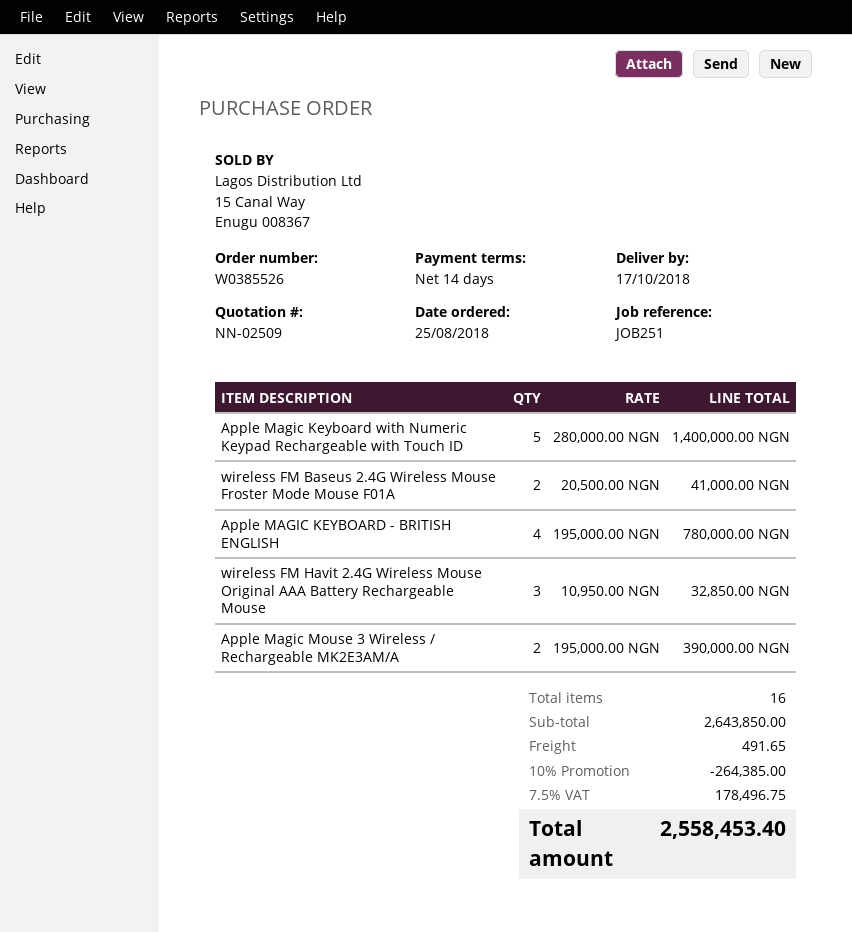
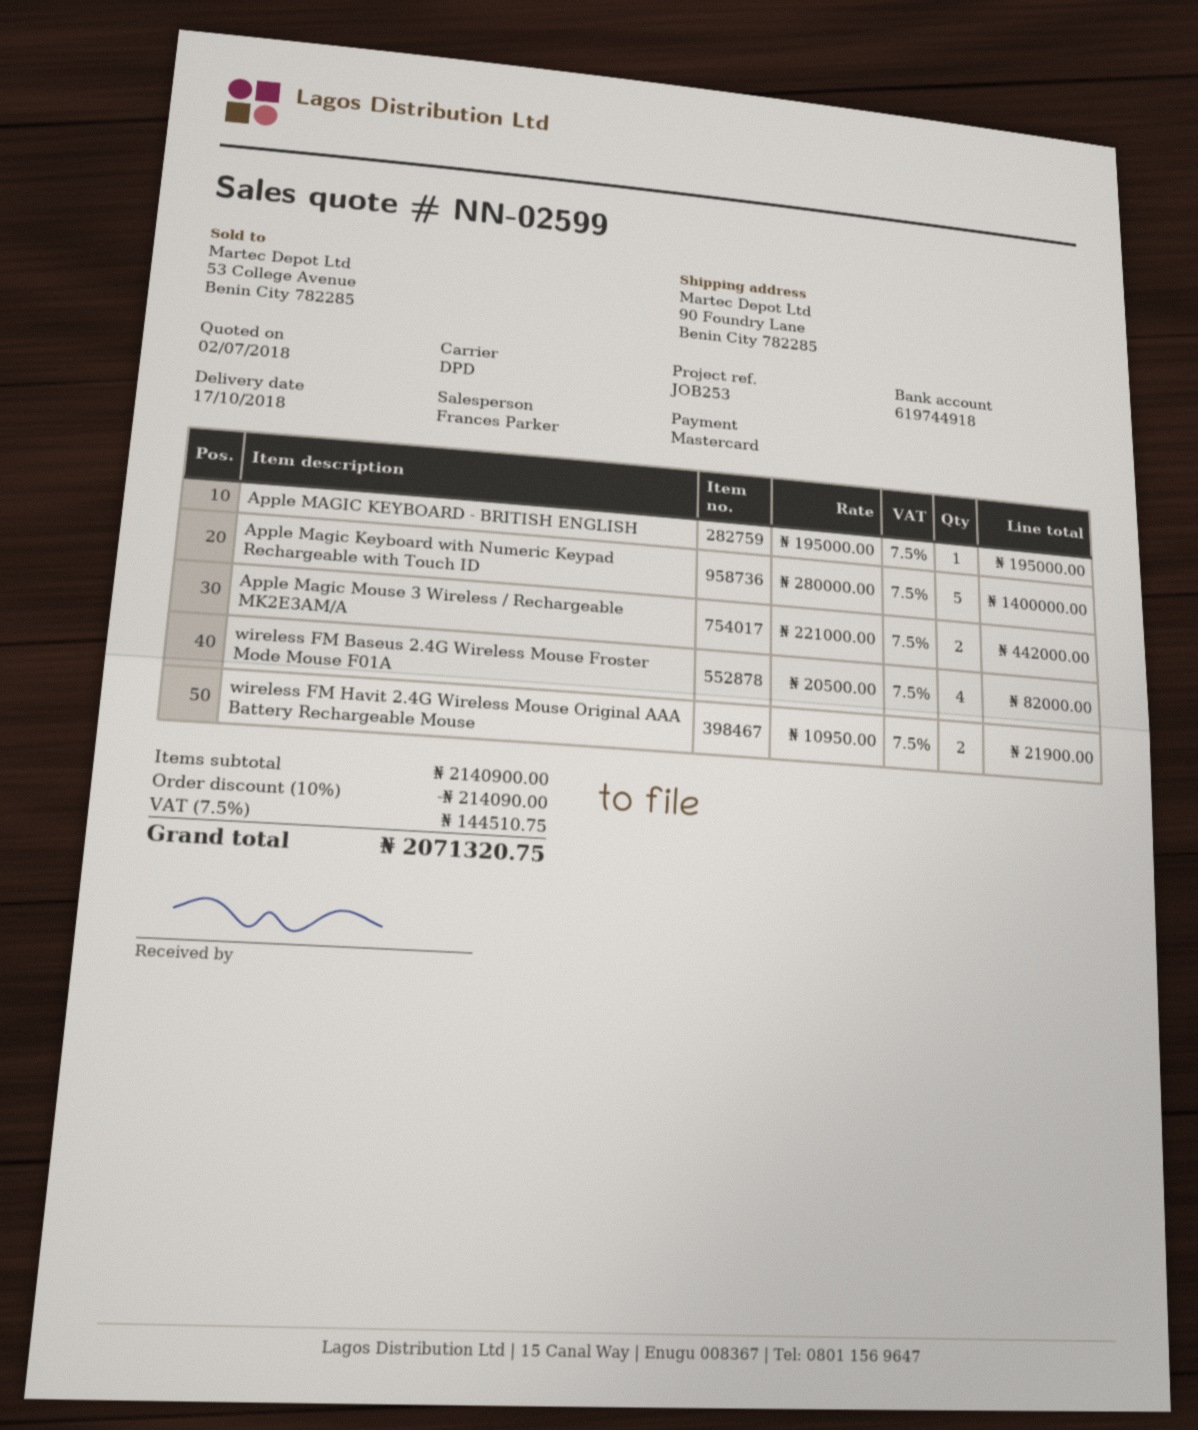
quote number: NN-02509 -> NN-02599
reference: JOB251 -> JOB253
wireless FM Baseus 2.4G Wireless Mouse Froster Mode Mouse F01A: 2 x 20500.00 = 41000.00 -> 4 x 20500.00 = 82000.00
Apple MAGIC KEYBOARD - BRITISH ENGLISH: 4 x 195000.00 = 780000.00 -> 1 x 195000.00 = 195000.00
wireless FM Havit 2.4G Wireless Mouse Original AAA Battery Rechargeable Mouse: 3 x 10950.00 = 32850.00 -> 2 x 10950.00 = 21900.00
Apple Magic Mouse 3 Wireless / Rechargeable MK2E3AM/A: 2 x 195000.00 = 390000.00 -> 2 x 221000.00 = 442000.00
subtotal: 2643850.00 -> 2140900.00
discount: 10% = 264385.00 -> 10% = 214090.00
shipping: 491.65 -> none
tax: 7.5% = 178496.75 -> 7.5% = 144510.75
total: 2558453.40 -> 2071320.75

